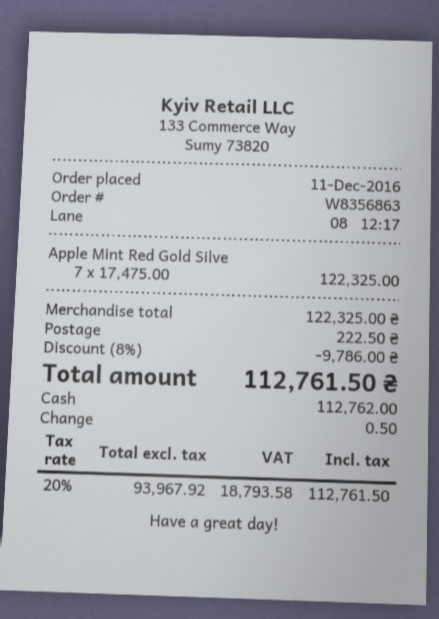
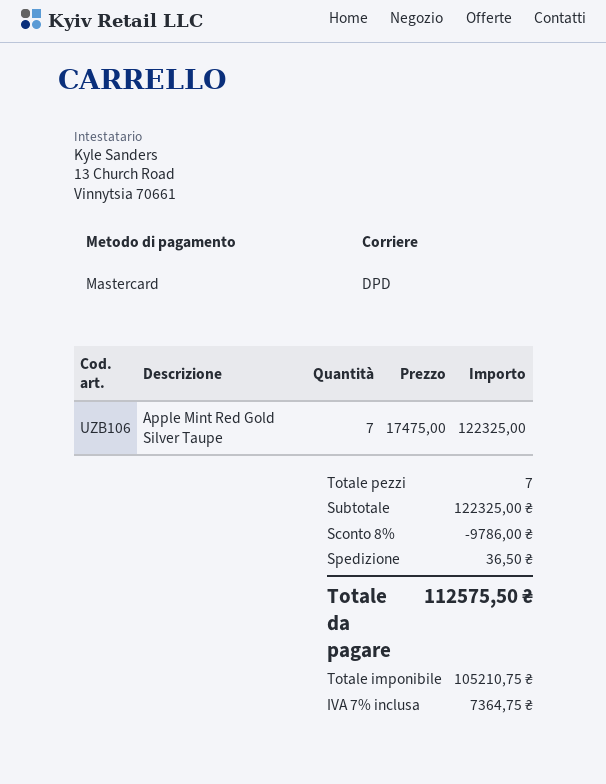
payment method: cash -> Mastercard
shipping: 222.50 -> 36.50
net: 93967.92 -> 105210.75
tax: 20% = 18793.58 -> 7% = 7364.75
total: 112761.50 -> 112575.50

